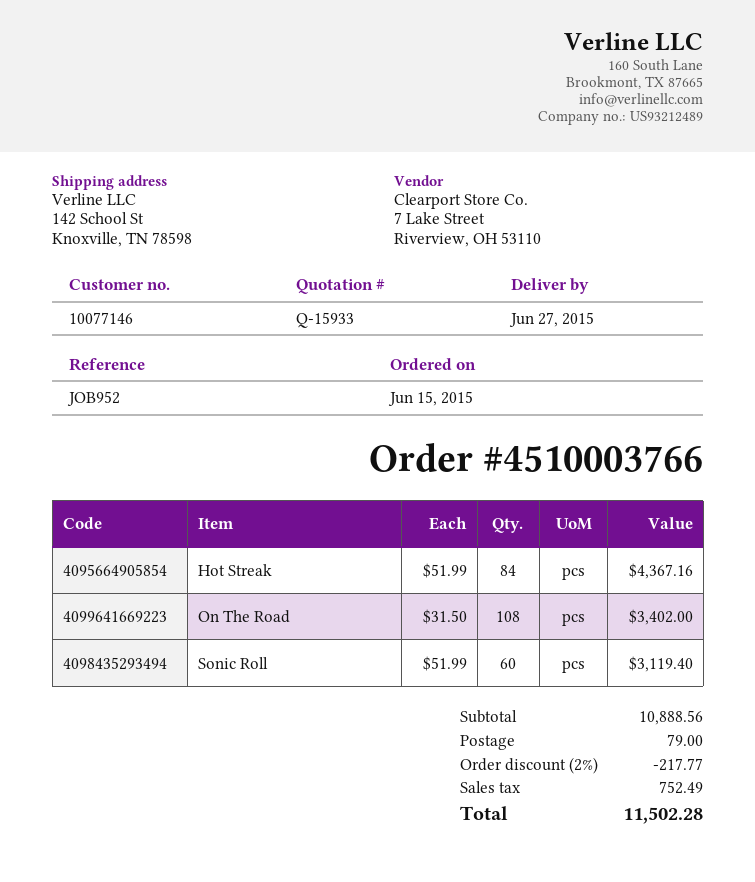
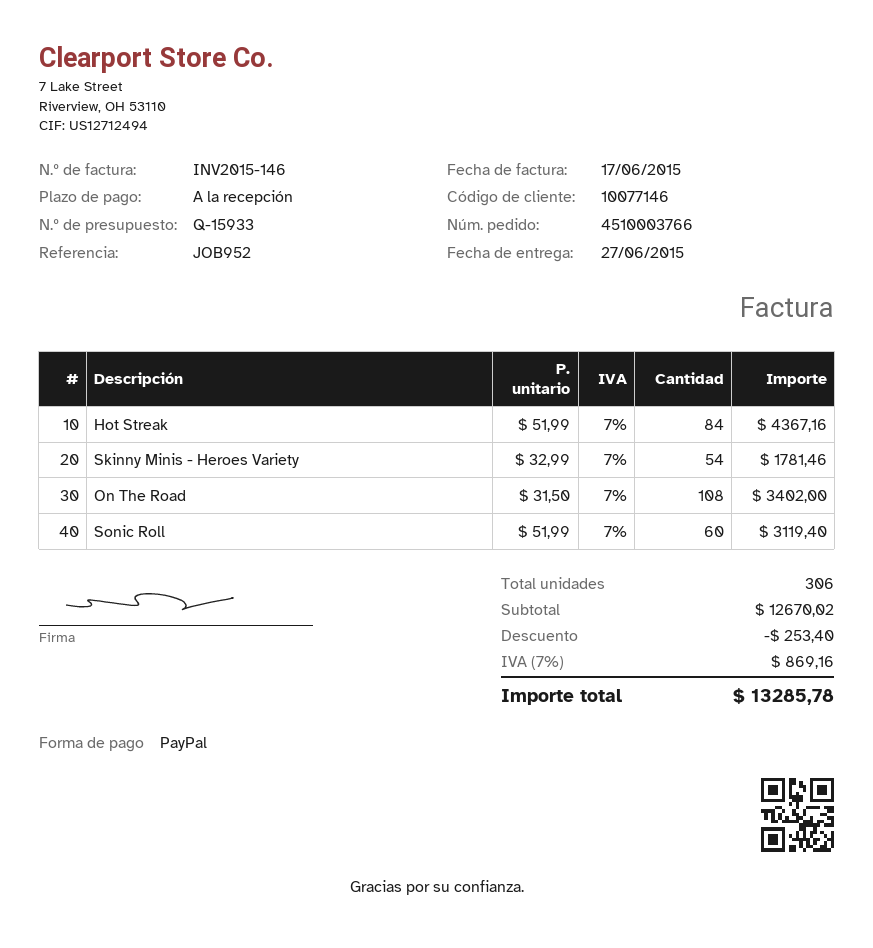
Skinny Minis - Heroes Variety: none -> 54 x 32.99 = 1781.46
subtotal: 10888.56 -> 12670.02
discount: 217.77 -> 253.40
shipping: 79.00 -> none
tax: 752.49 -> 869.16
total: 11502.28 -> 13285.78

